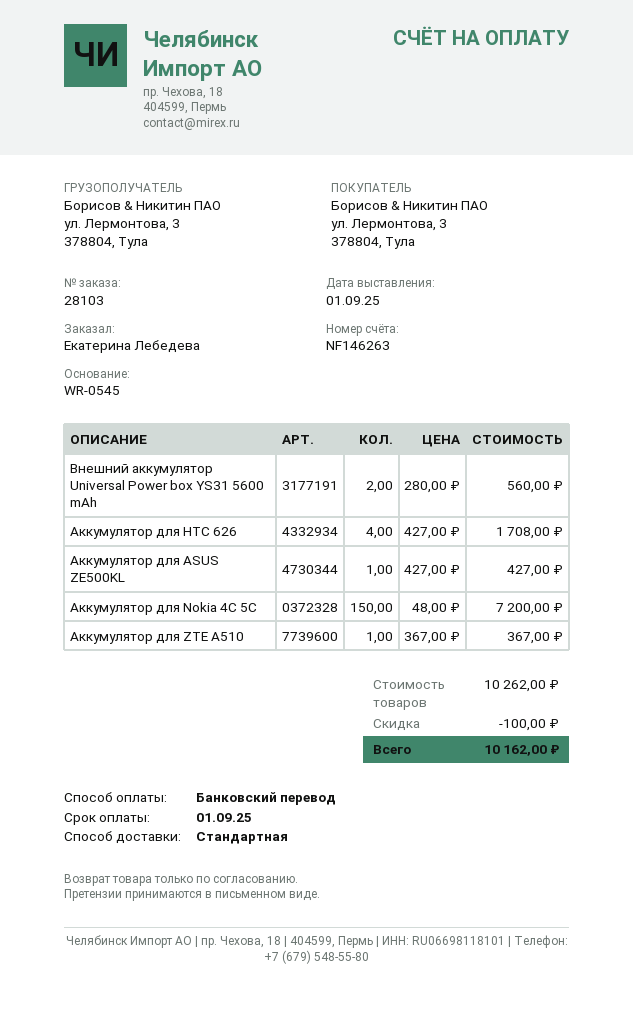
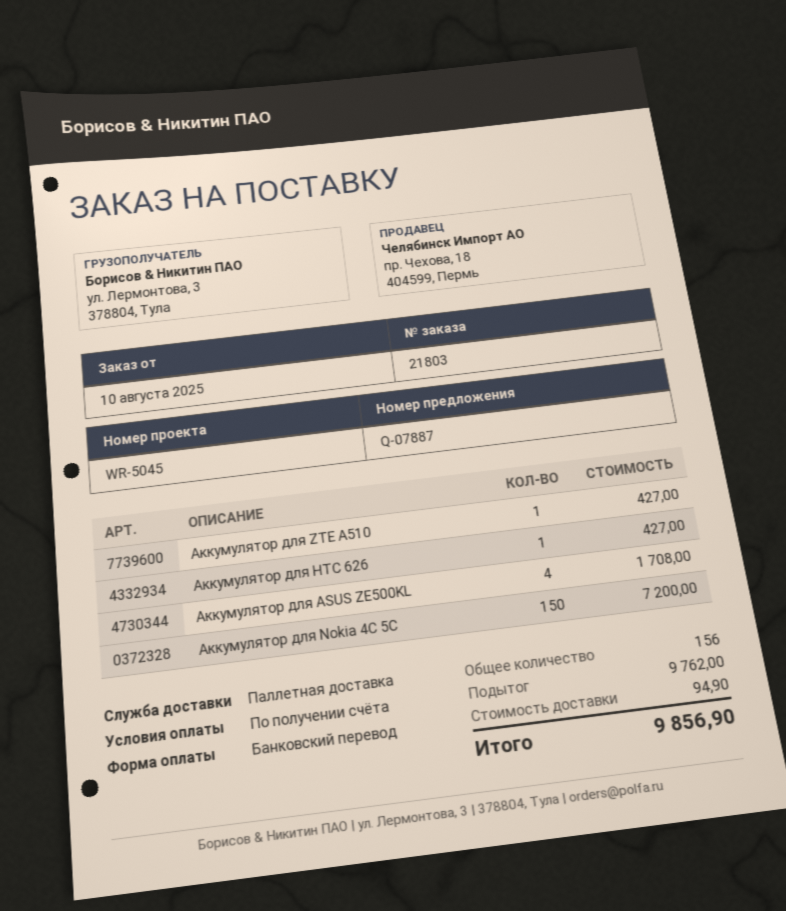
order number: 28103 -> 21803
reference: WR-0545 -> WR-5045
shipping method: standard -> pallet freight
Внешний аккумулятор Universal Power box YS31 5600 mAh: 2 for 560.00 -> none
Аккумулятор для HTC 626: 4 for 1708.00 -> 1 for 427.00
Аккумулятор для ASUS ZE500KL: 1 for 427.00 -> 4 for 1708.00
Аккумулятор для ZTE A510: 1 for 367.00 -> 1 for 427.00
subtotal: 10262.00 -> 9762.00
discount: 100.00 -> none
shipping: none -> 94.90
total: 10162.00 -> 9856.90

